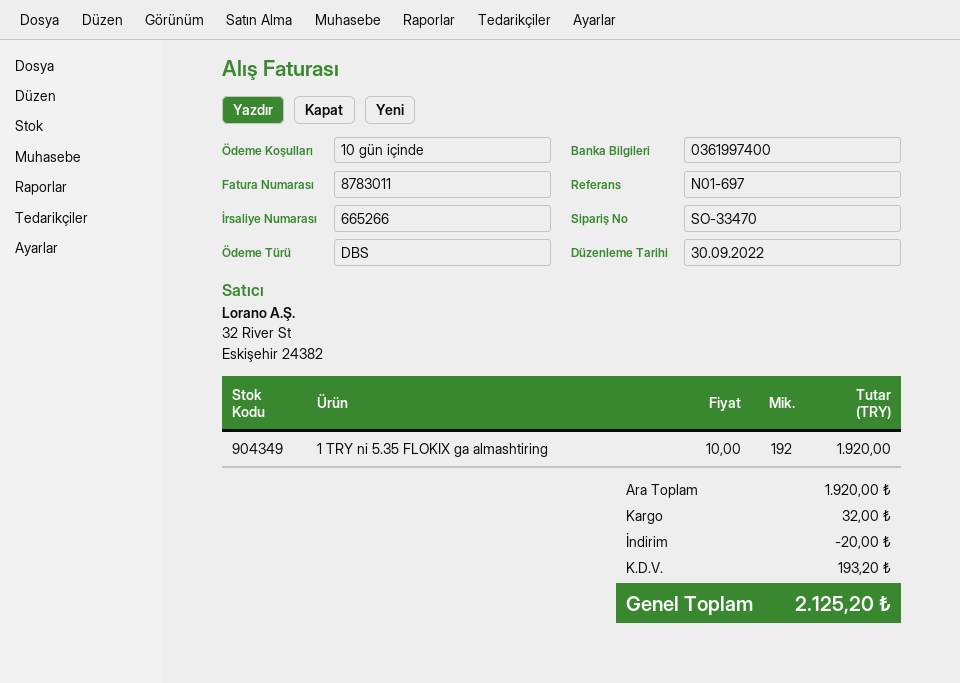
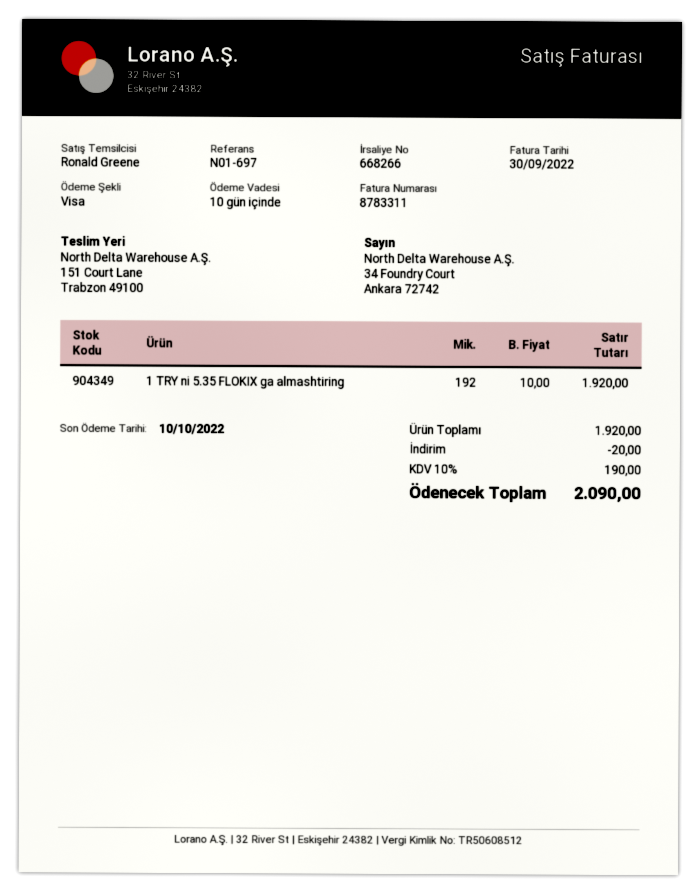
delivery note number: 665266 -> 668266
invoice number: 8783011 -> 8783311
payment method: direct debit -> Visa
shipping: 32.00 -> none
tax: 193.20 -> 190.00
total: 2125.20 -> 2090.00

